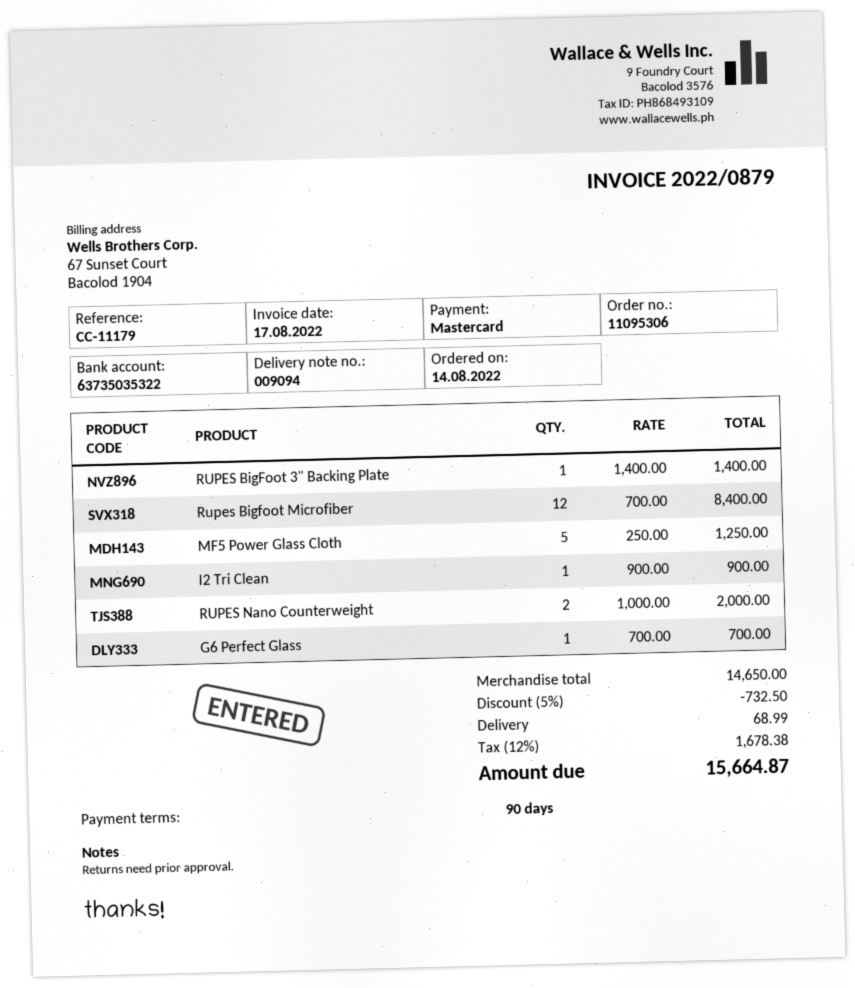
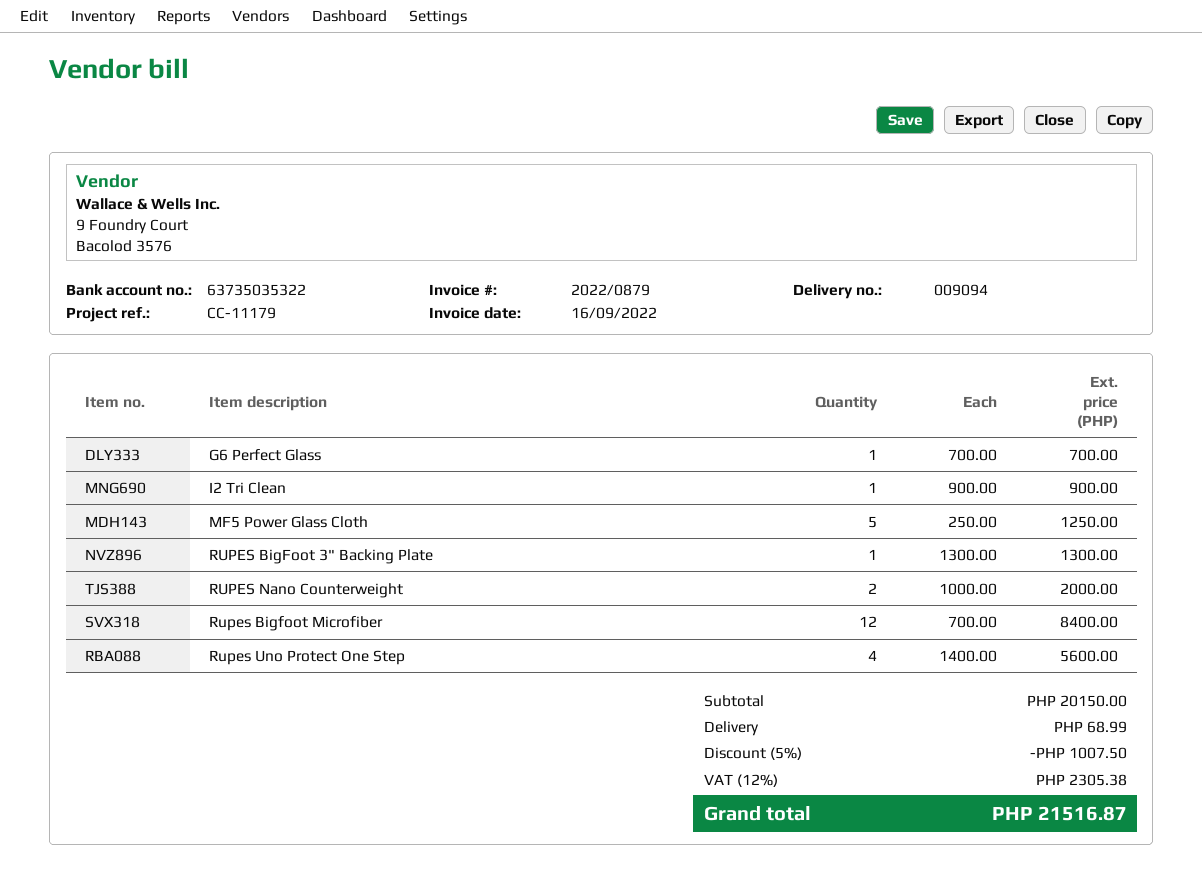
invoice date: 2022-08-17 -> 2022-09-16
RUPES BigFoot 3" Backing Plate: 1 x 1400.00 = 1400.00 -> 1 x 1300.00 = 1300.00
Rupes Uno Protect One Step: none -> 4 x 1400.00 = 5600.00
subtotal: 14650.00 -> 20150.00
discount: 5% = 732.50 -> 5% = 1007.50
tax: 12% = 1678.38 -> 12% = 2305.38
total: 15664.87 -> 21516.87

